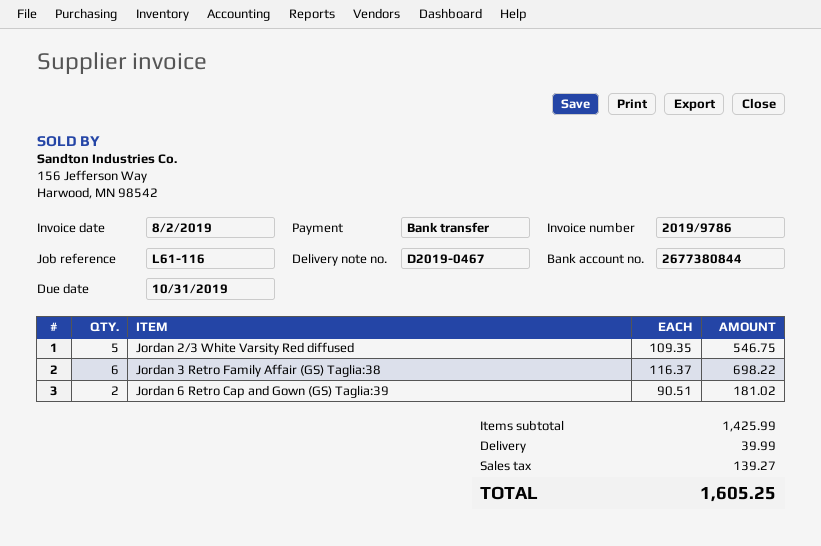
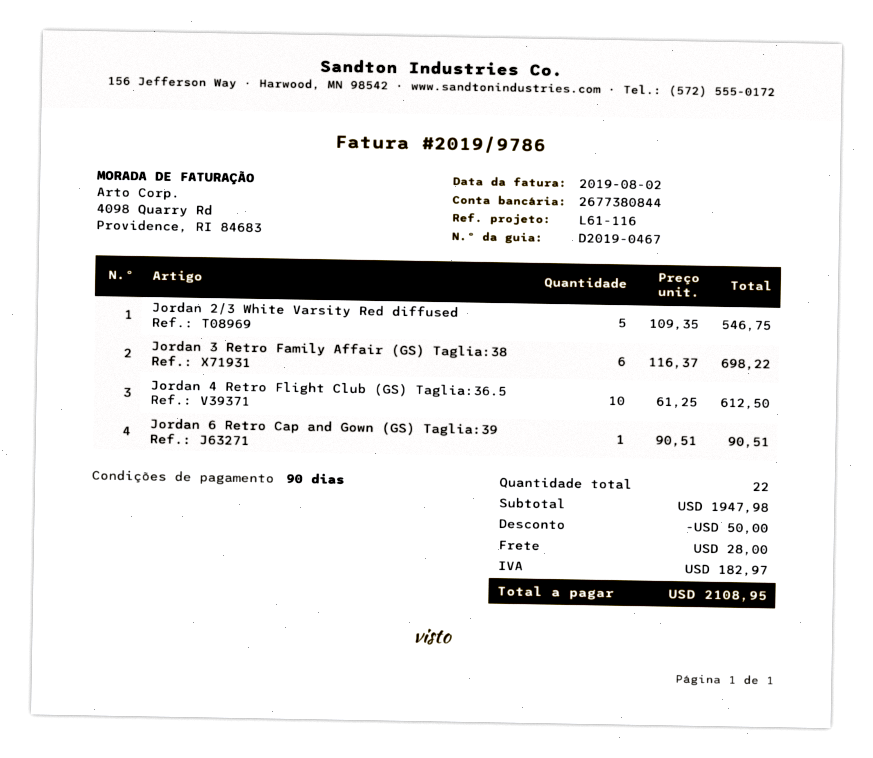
Jordan 6 Retro Cap and Gown (GS) Taglia:39: 2 x 90.51 = 181.02 -> 1 x 90.51 = 90.51
Jordan 4 Retro Flight Club (GS) Taglia:36.5: none -> 10 x 61.25 = 612.50
subtotal: 1425.99 -> 1947.98
discount: none -> 50.00
shipping: 39.99 -> 28.00
tax: 139.27 -> 182.97
total: 1605.25 -> 2108.95

